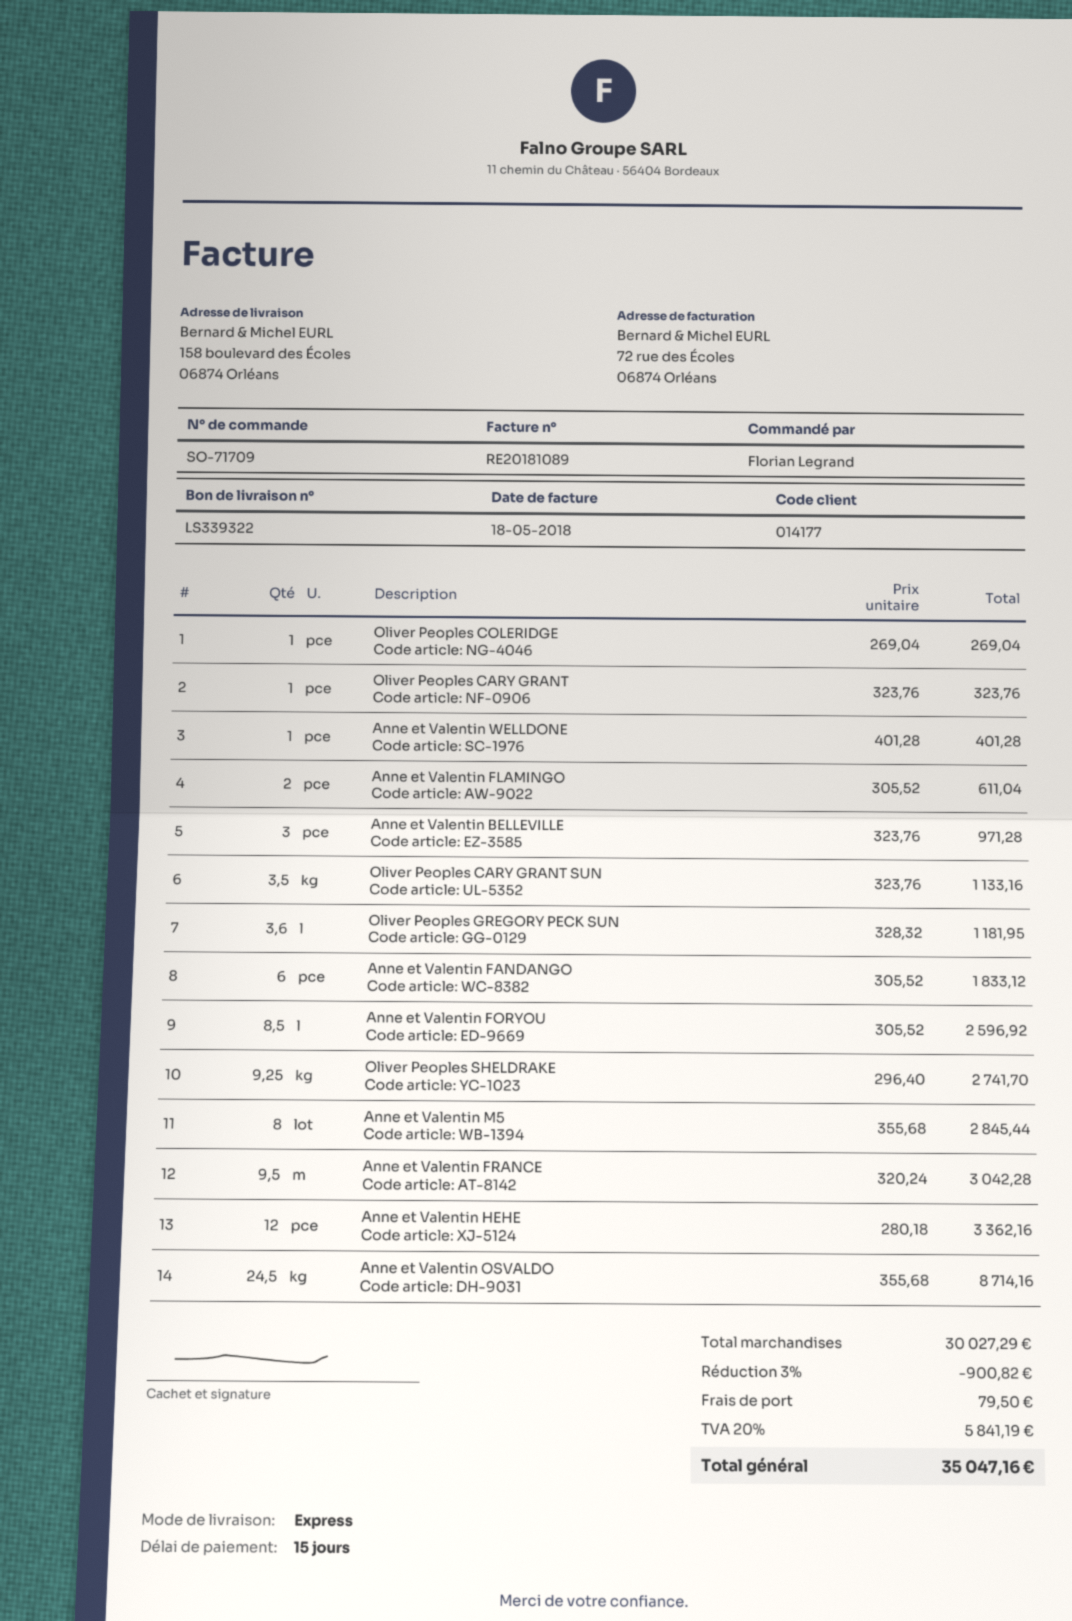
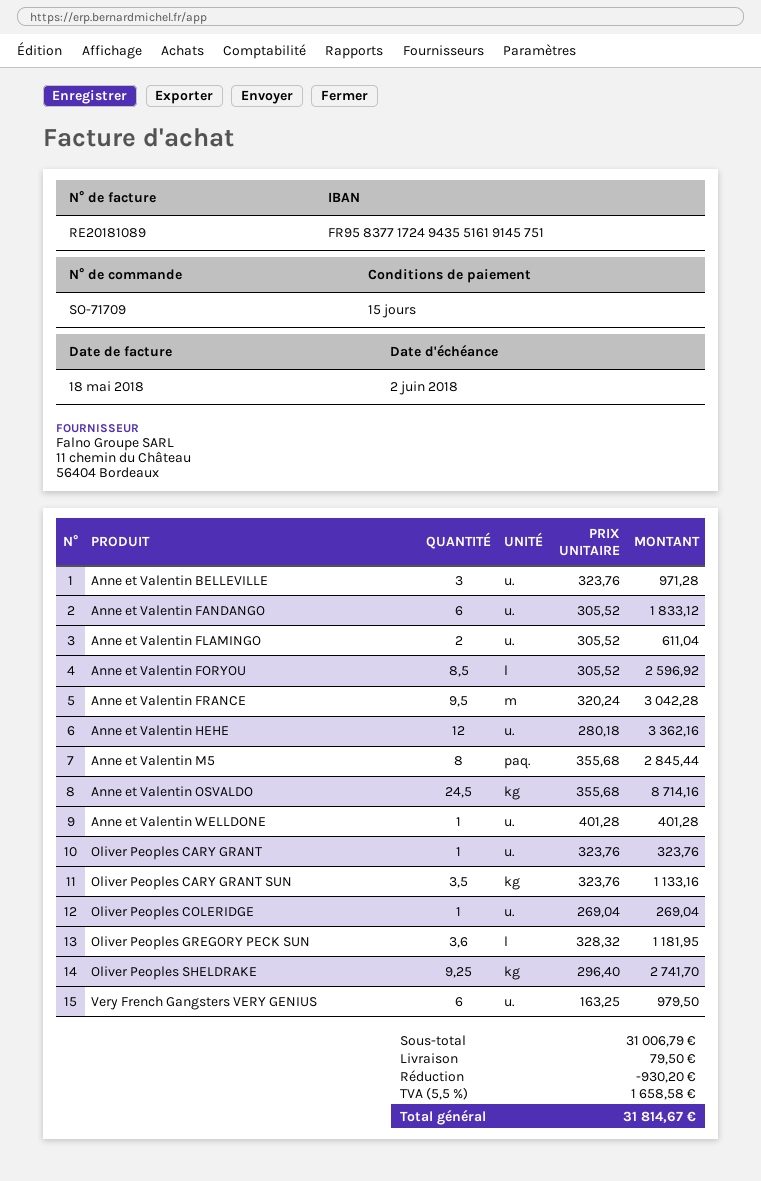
Very French Gangsters VERY GENIUS: none -> 6 x 163.25 = 979.50
subtotal: 30027.29 -> 31006.79
discount: 900.82 -> 930.20
tax: 20% = 5841.19 -> 5.5% = 1658.58
total: 35047.16 -> 31814.67

